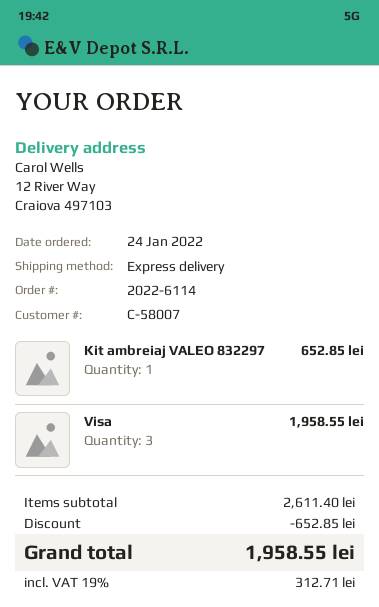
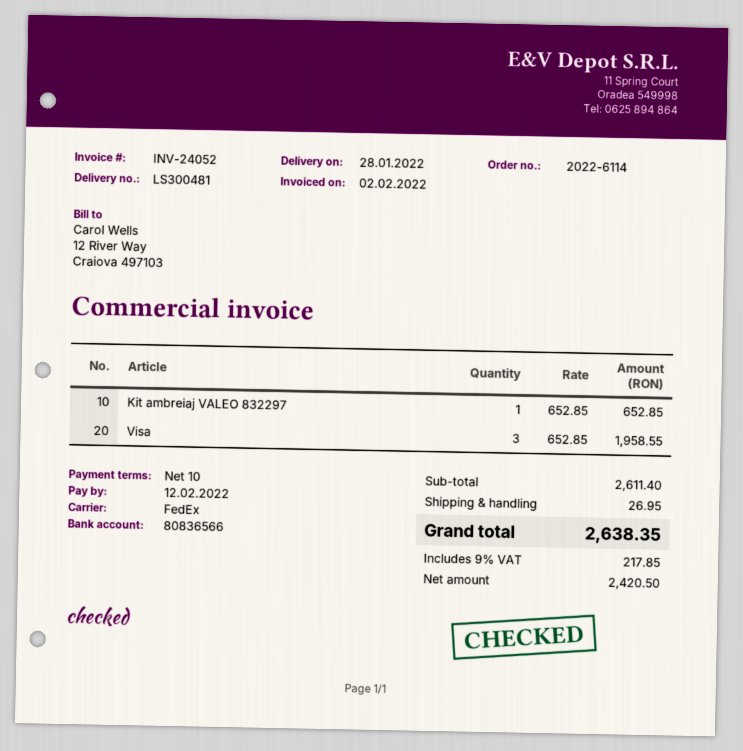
shipping method: express -> FedEx
discount: 652.85 -> none
shipping: none -> 26.95
tax: 19% = 312.71 -> 9% = 217.85
total: 1958.55 -> 2638.35

